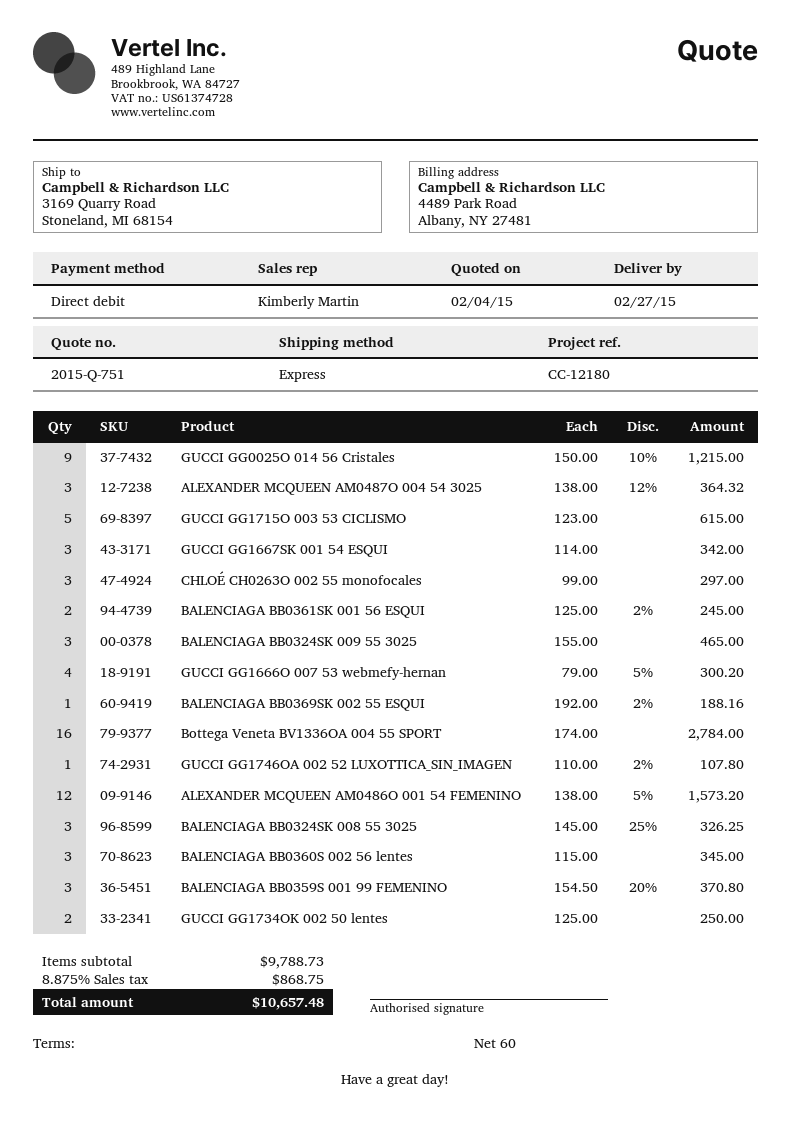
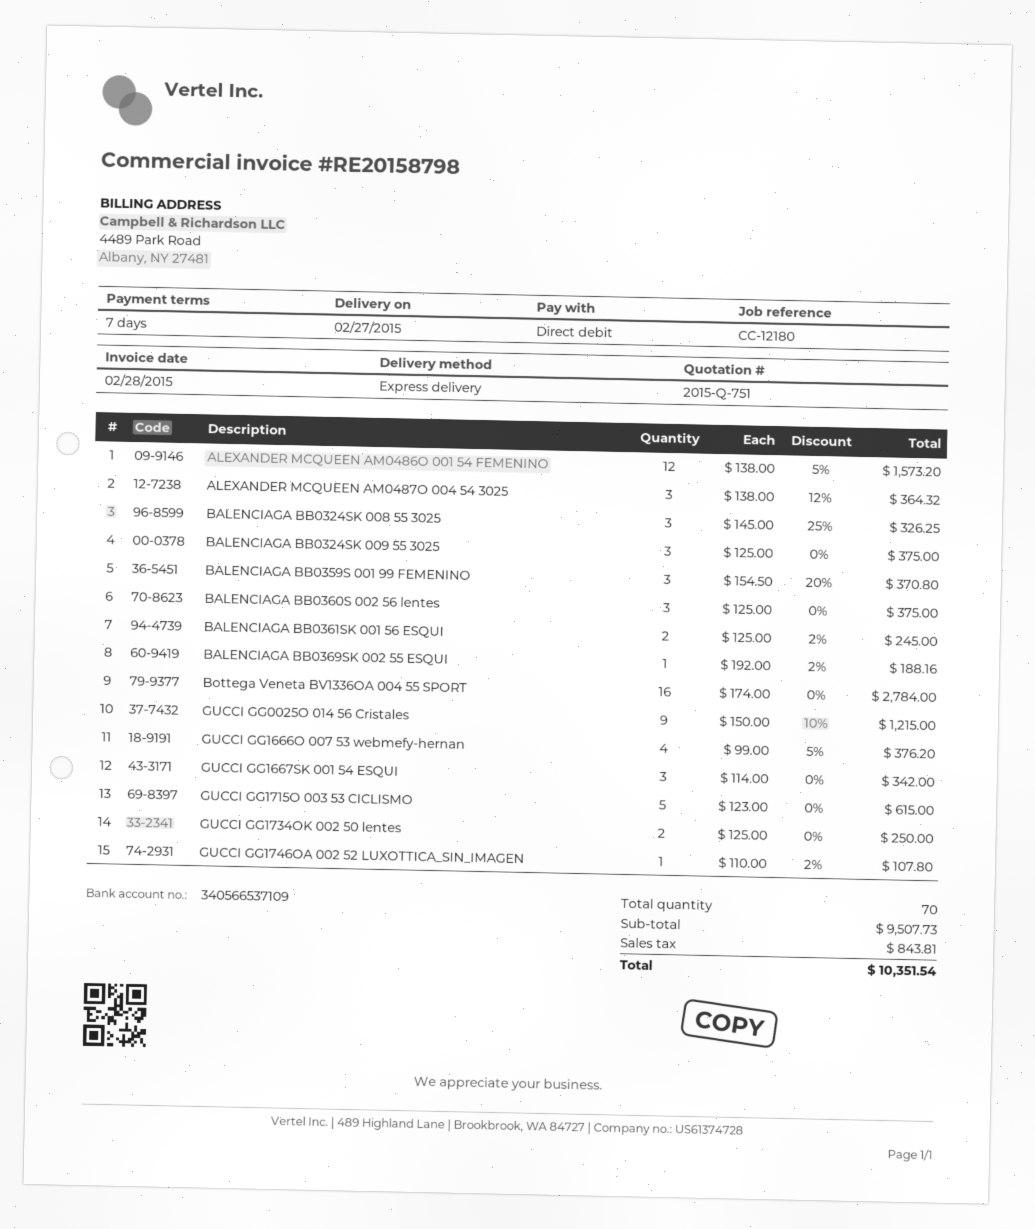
payment terms: 60 days -> 7 days
CHLOÉ CH0263O 002 55 monofocales: 3 x 99.00 = 297.00 -> none
BALENCIAGA BB0324SK 009 55 3025: 3 x 155.00 = 465.00 -> 3 x 125.00 = 375.00
GUCCI GG1666O 007 53 webmefy-hernan: 4 x 79.00 - 5% = 300.20 -> 4 x 99.00 - 5% = 376.20
BALENCIAGA BB0360S 002 56 lentes: 3 x 115.00 = 345.00 -> 3 x 125.00 = 375.00
subtotal: 9788.73 -> 9507.73
tax: 868.75 -> 843.81
total: 10657.48 -> 10351.54

